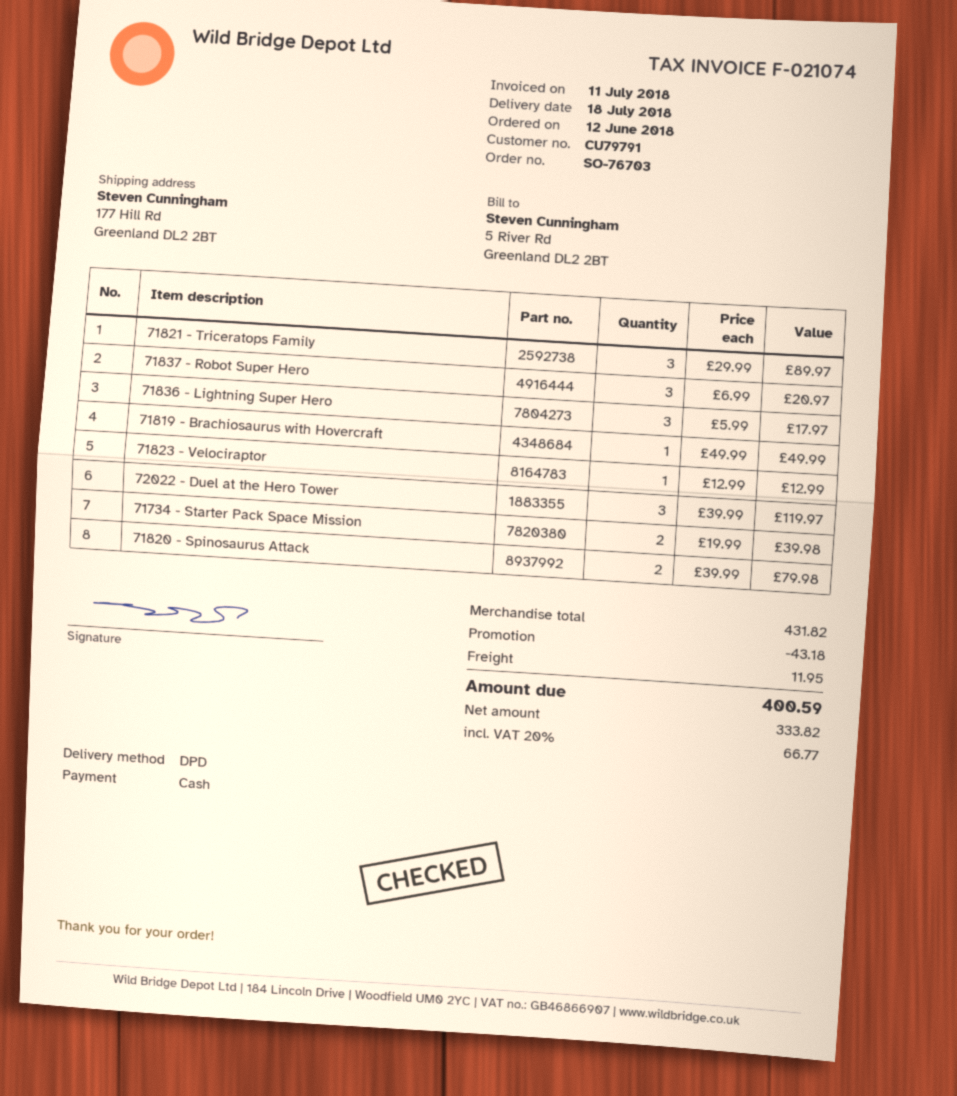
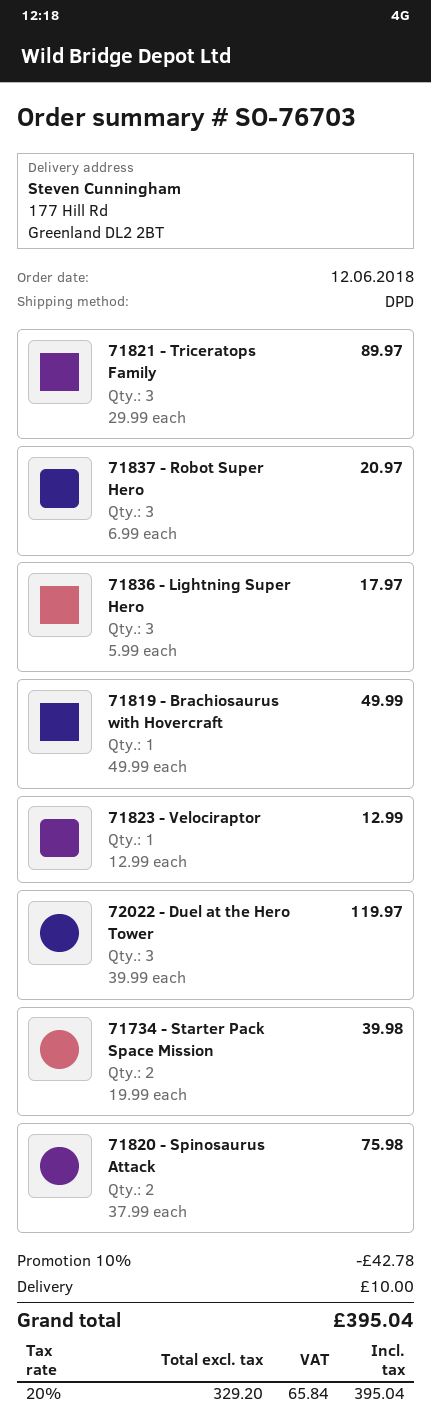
71820 - Spinosaurus Attack: 2 x 39.99 = 79.98 -> 2 x 37.99 = 75.98
discount: 43.18 -> 42.78
shipping: 11.95 -> 10.00
net: 333.82 -> 329.20
tax: 20% = 66.77 -> 20% = 65.84
total: 400.59 -> 395.04

